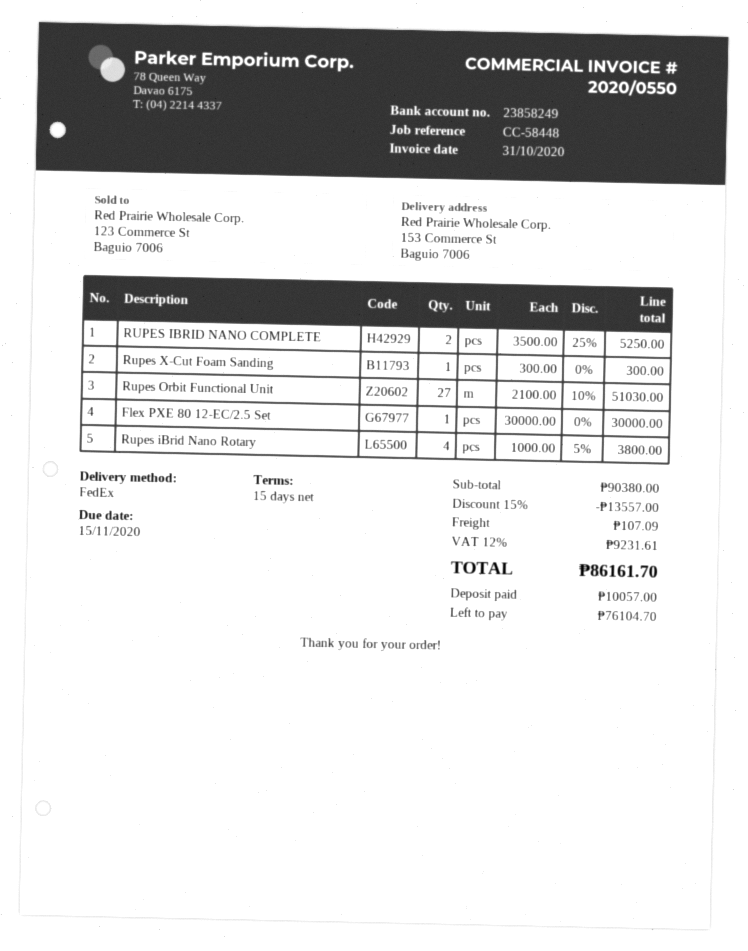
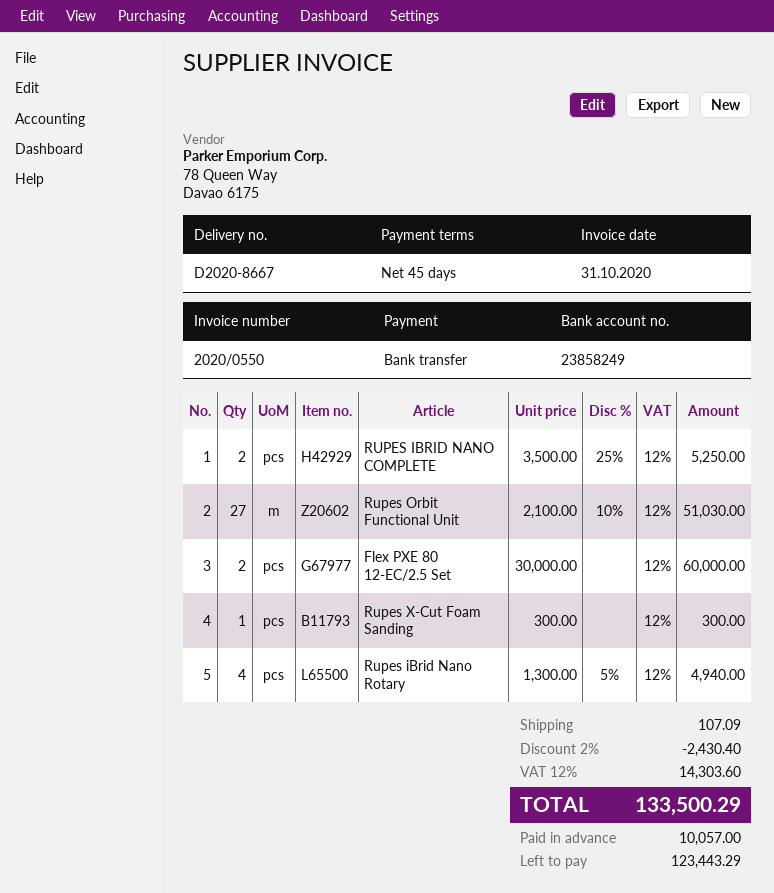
payment terms: 15 days -> 45 days
Flex PXE 80 12-EC/2.5 Set: 1 x 30000.00 = 30000.00 -> 2 x 30000.00 = 60000.00
Rupes iBrid Nano Rotary: 4 x 1000.00 - 5% = 3800.00 -> 4 x 1300.00 - 5% = 4940.00
discount: 15% = 13557.00 -> 2% = 2430.40
tax: 12% = 9231.61 -> 12% = 14303.60
total: 86161.70 -> 133500.29
balance: 76104.70 -> 123443.29

